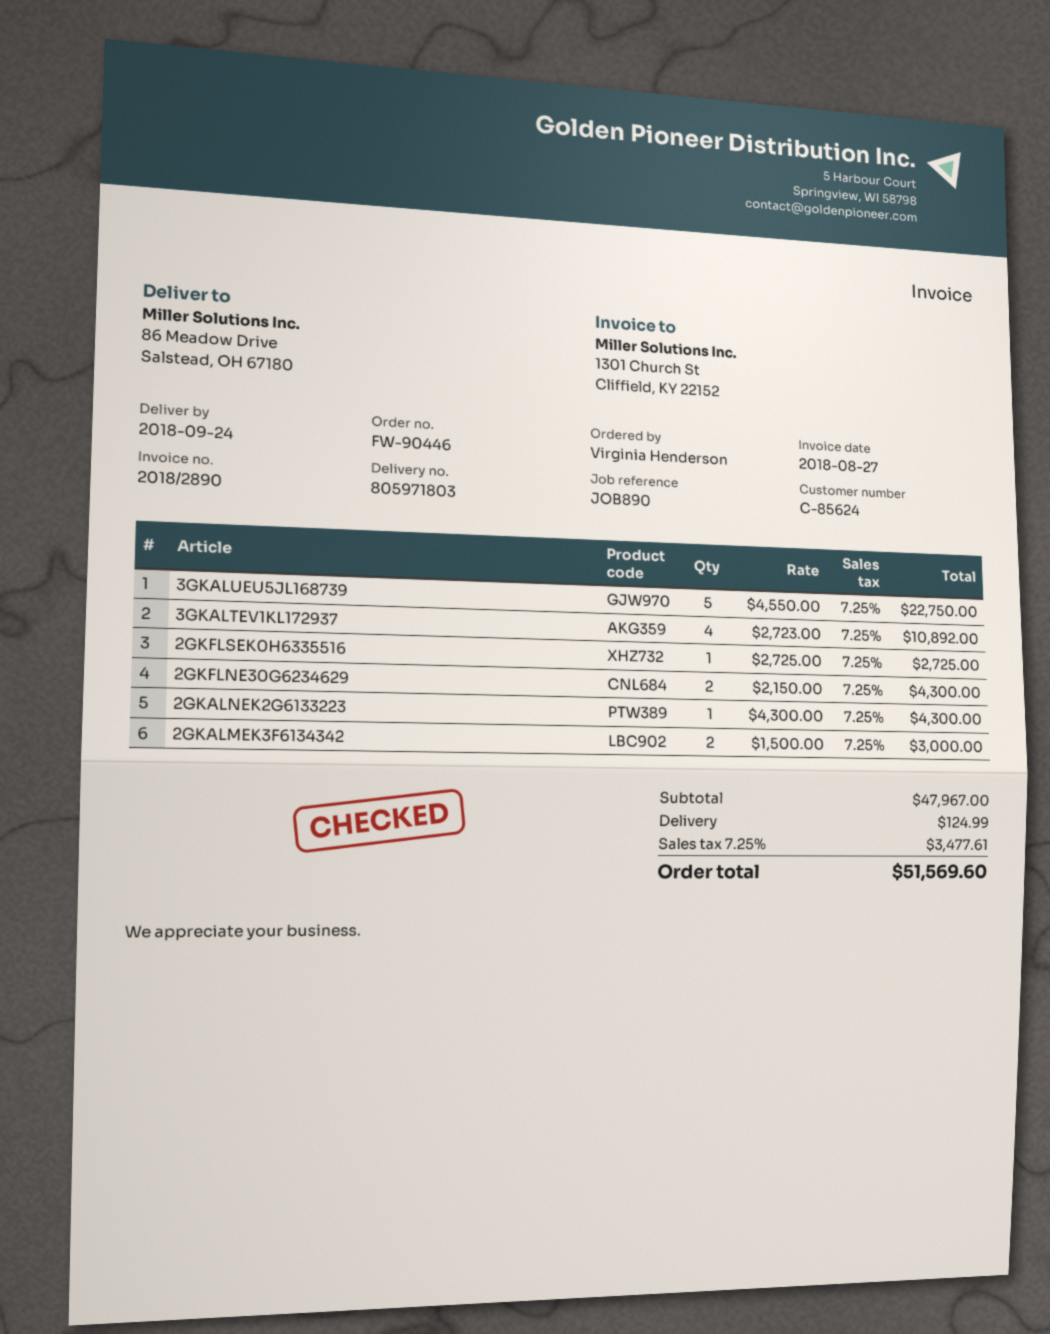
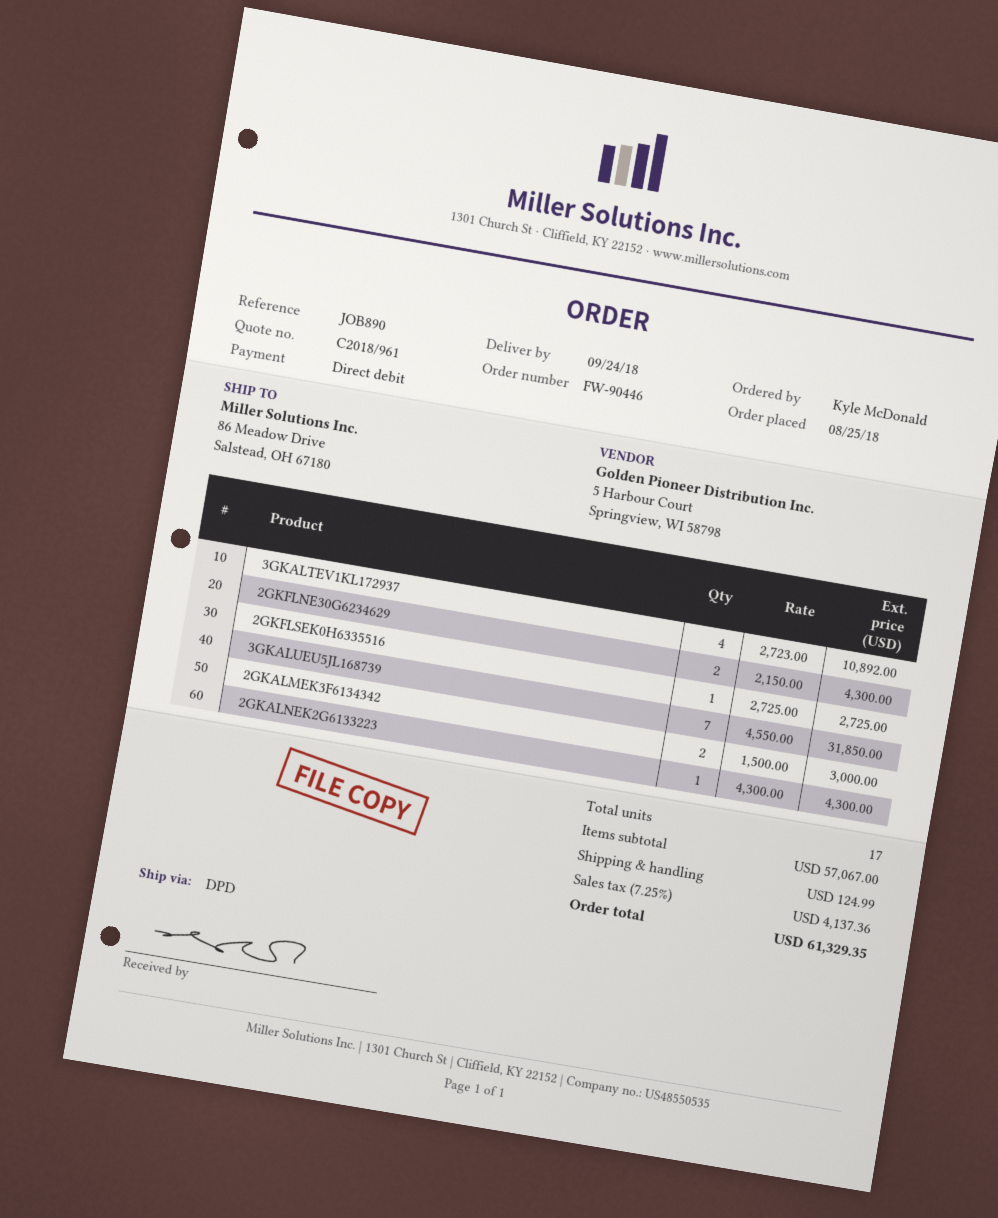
ordered by: Virginia Henderson -> Kyle McDonald
3GKALUEU5JL168739: 5 x 4550.00 = 22750.00 -> 7 x 4550.00 = 31850.00
subtotal: 47967.00 -> 57067.00
tax: 7.25% = 3477.61 -> 7.25% = 4137.36
total: 51569.60 -> 61329.35

